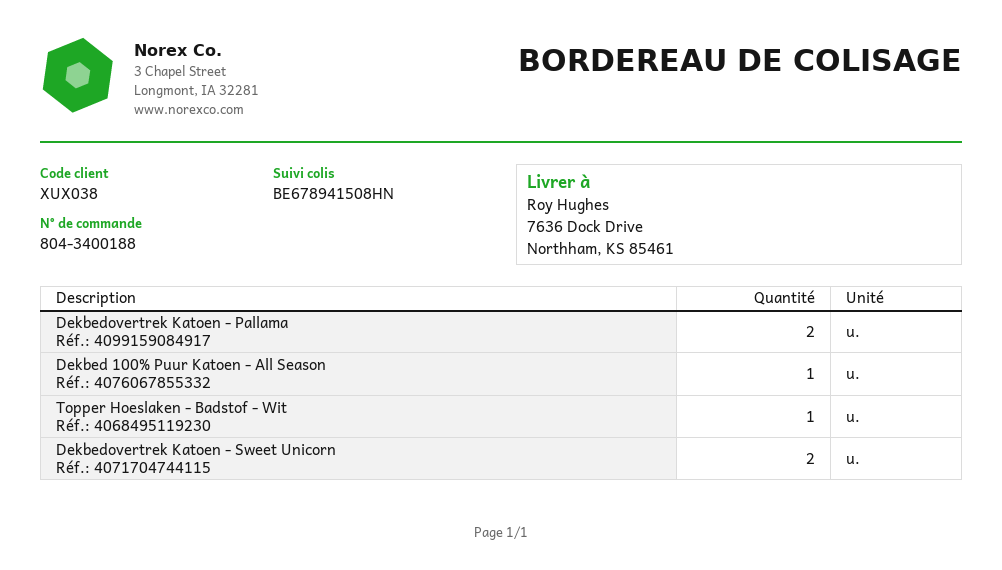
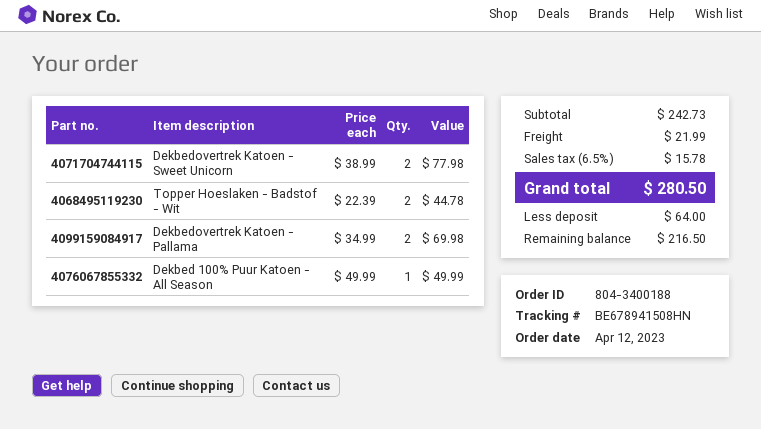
Topper Hoeslaken - Badstof - Wit: 1 -> 2

